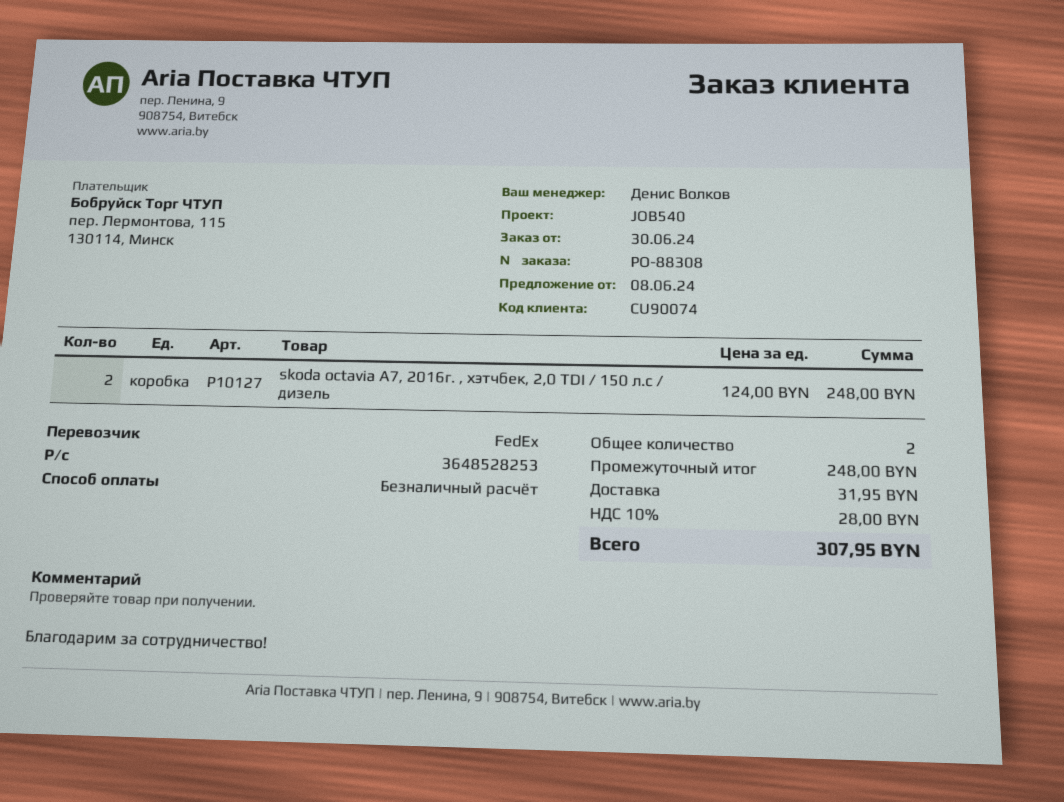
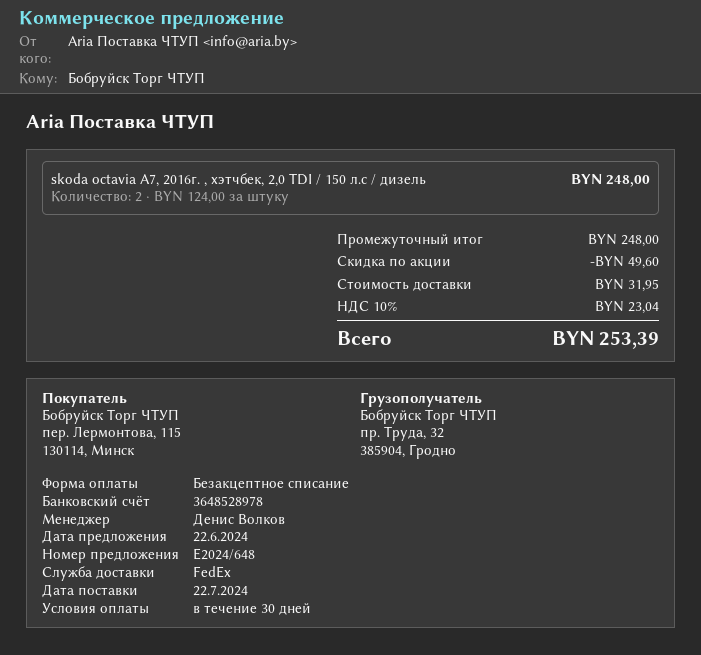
quote date: 2024-06-08 -> 2024-06-22
payment method: bank transfer -> direct debit
bank account: 3648528253 -> 3648528978
discount: none -> 49.60
tax: 10% = 28.00 -> 10% = 23.04
total: 307.95 -> 253.39

